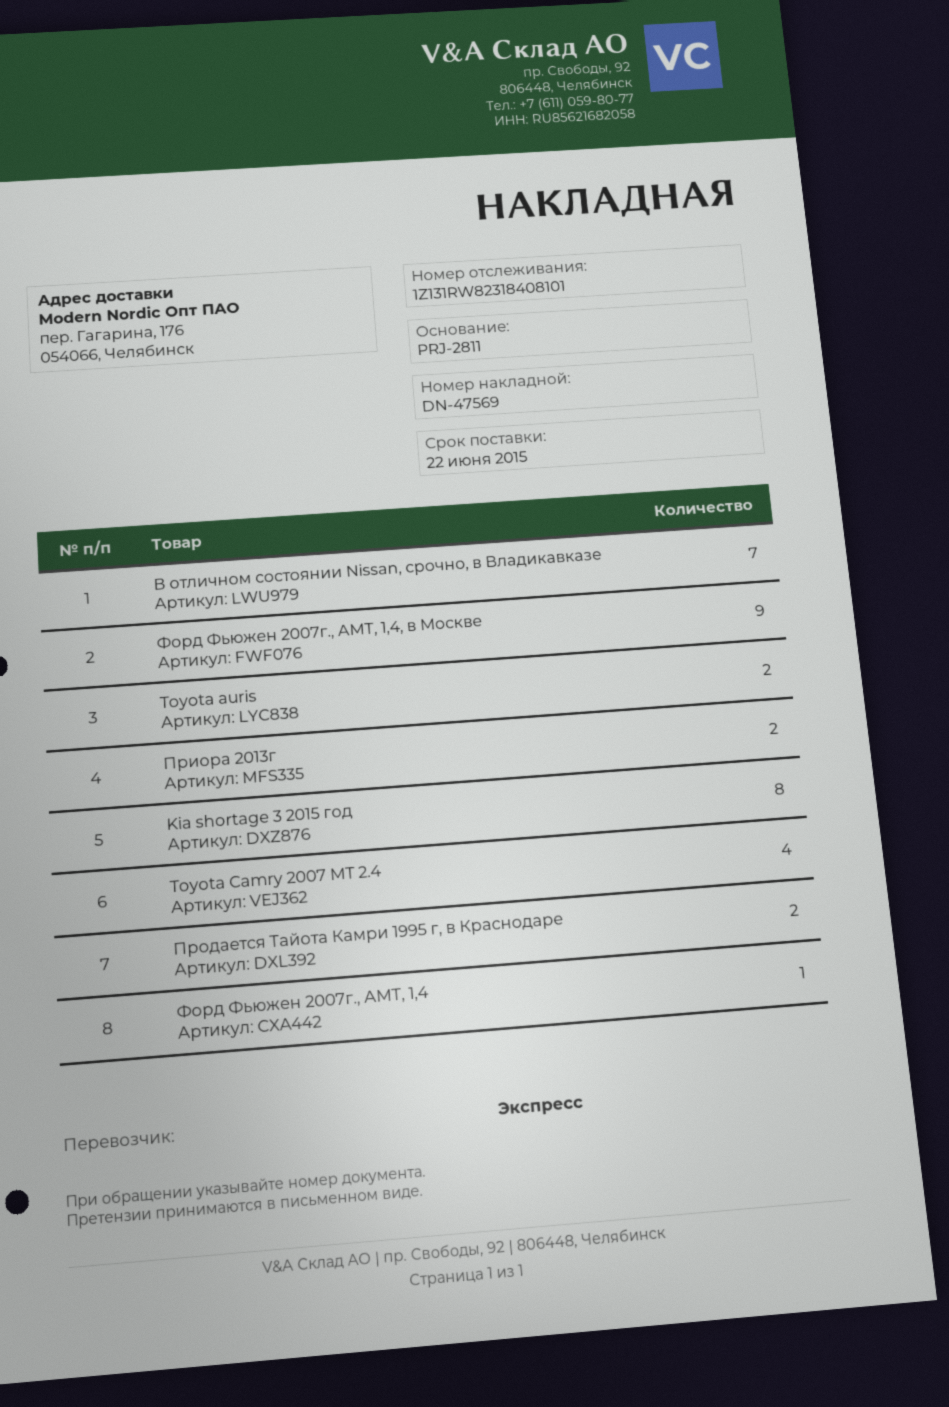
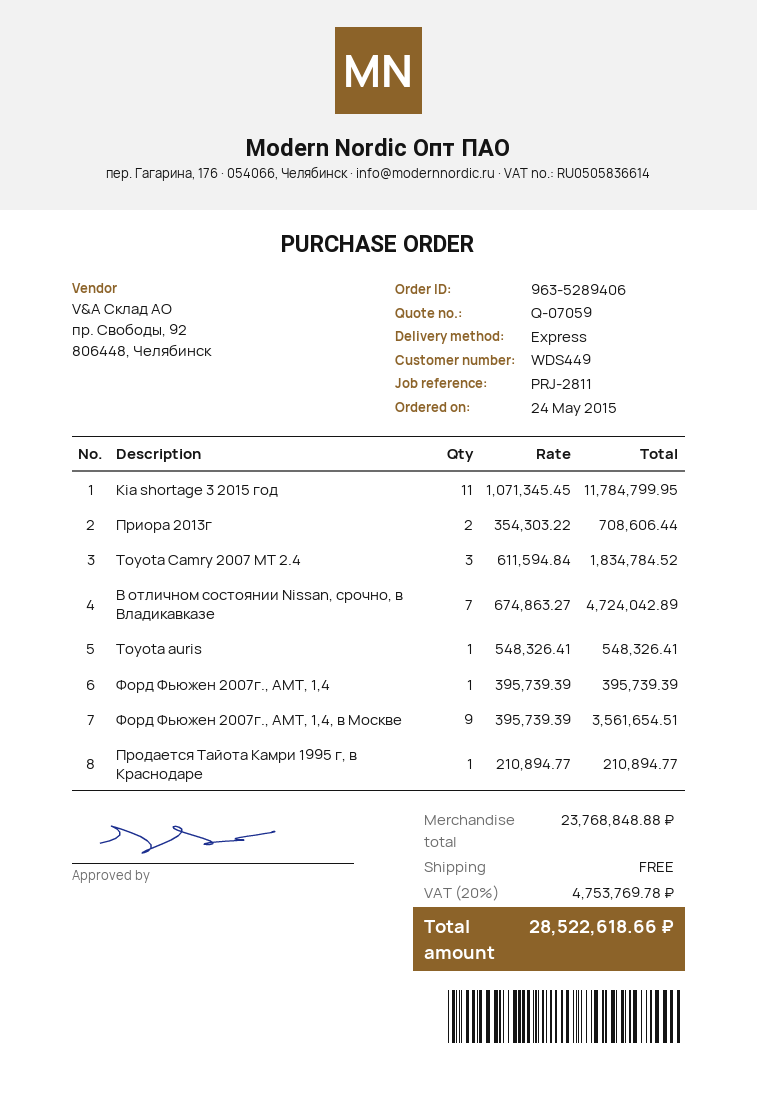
Toyota auris: 2 -> 1
Kia shortage 3 2015 год: 8 -> 11
Toyota Camry 2007 MT 2.4: 4 -> 3
Продается Тайота Камри 1995 г, в Краснодаре: 2 -> 1

